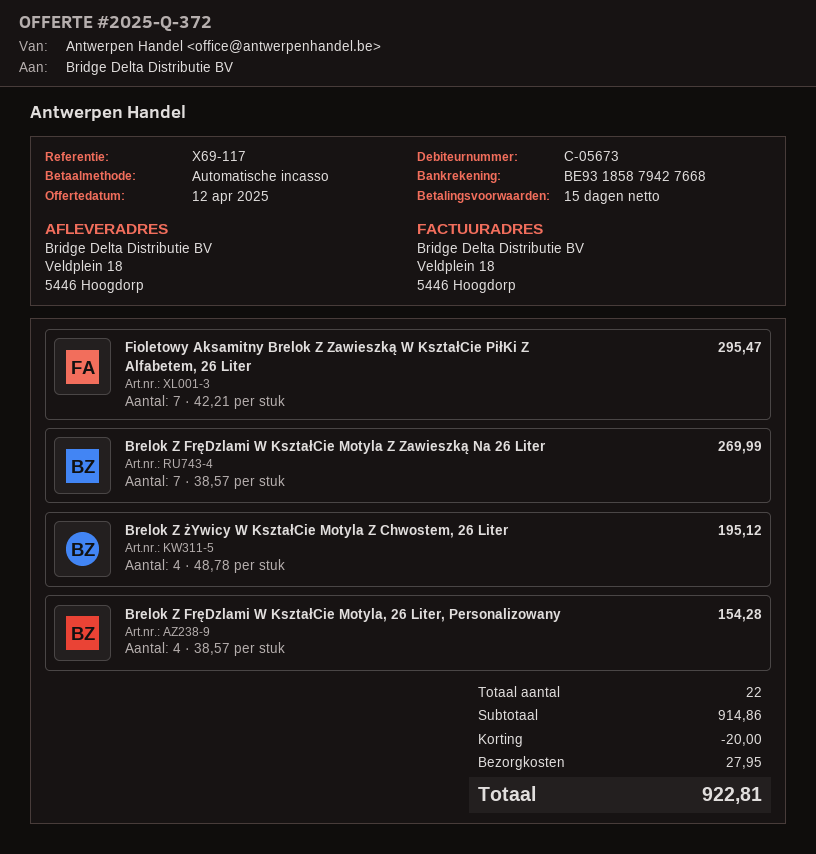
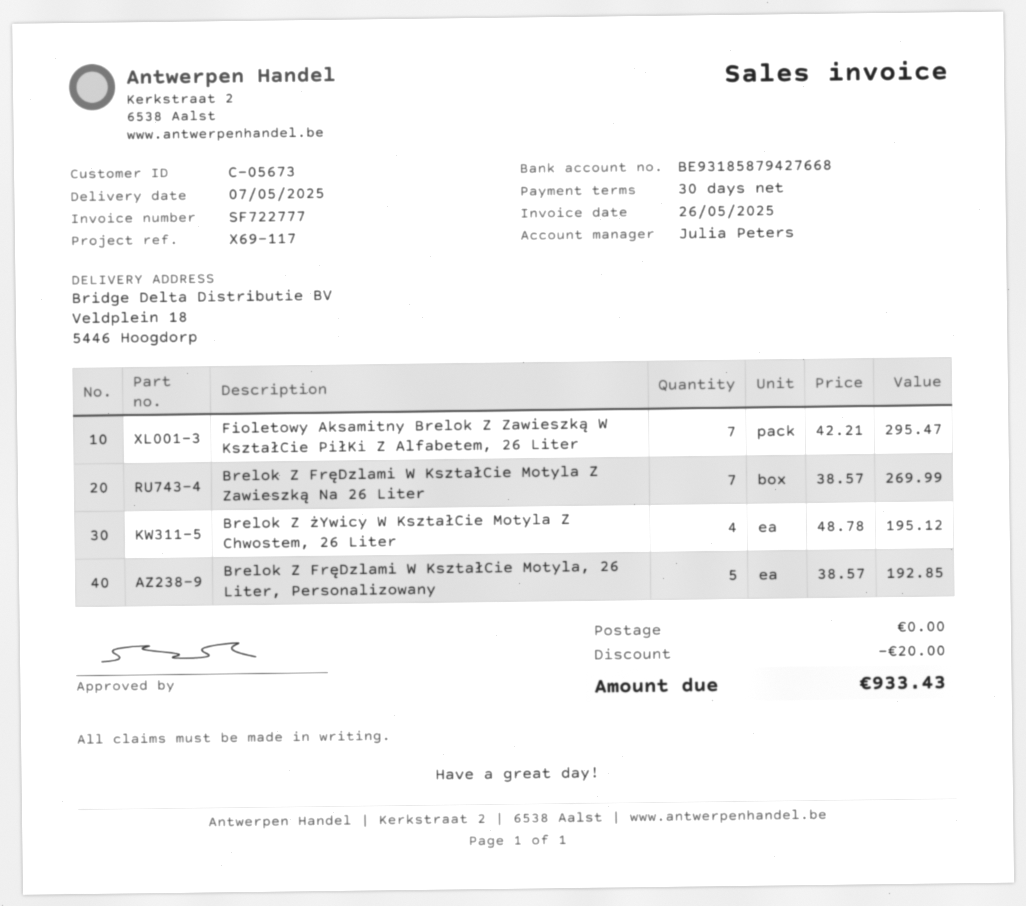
payment terms: 15 days -> 30 days
Brelok Z FręDzlami W KształCie Motyla, 26 Liter, Personalizowany: 4 x 38.57 = 154.28 -> 5 x 38.57 = 192.85
shipping: 27.95 -> 0.00
total: 922.81 -> 933.43

